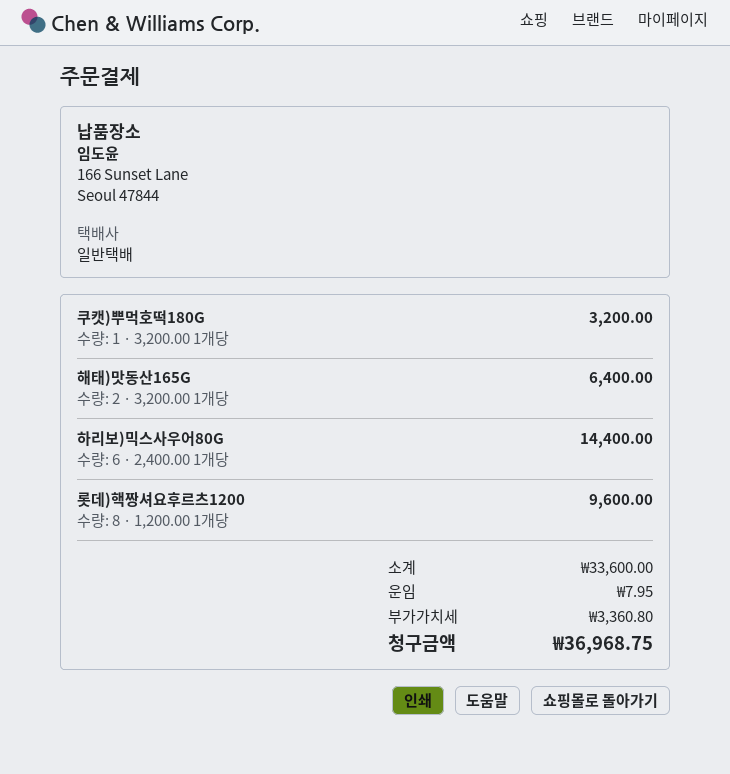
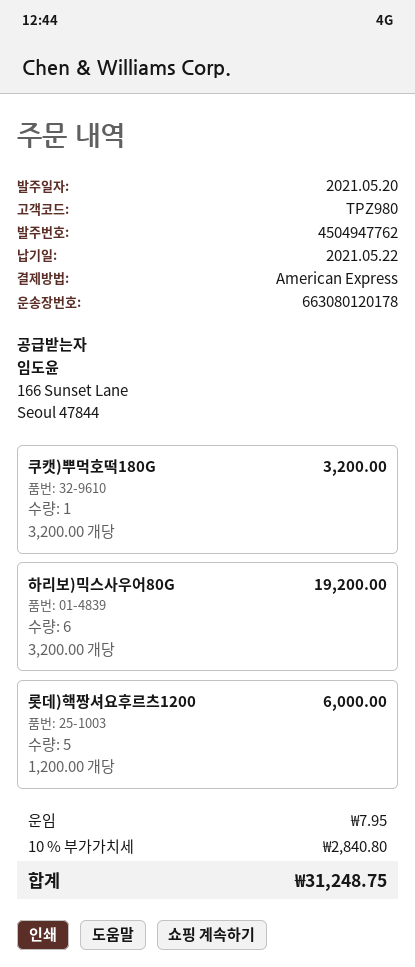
해태)맛동산165G: 2 x 3200.00 = 6400.00 -> none
하리보)믹스사우어80G: 6 x 2400.00 = 14400.00 -> 6 x 3200.00 = 19200.00
롯데)핵짱셔요후르츠1200: 8 x 1200.00 = 9600.00 -> 5 x 1200.00 = 6000.00
tax: 3360.80 -> 2840.80
total: 36968.75 -> 31248.75

